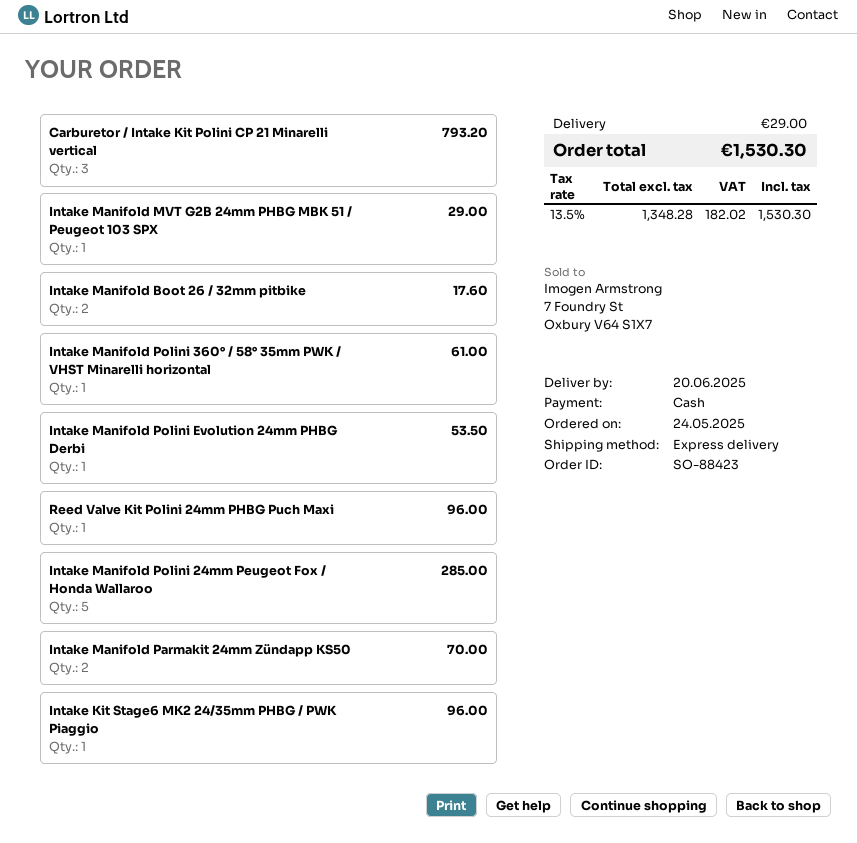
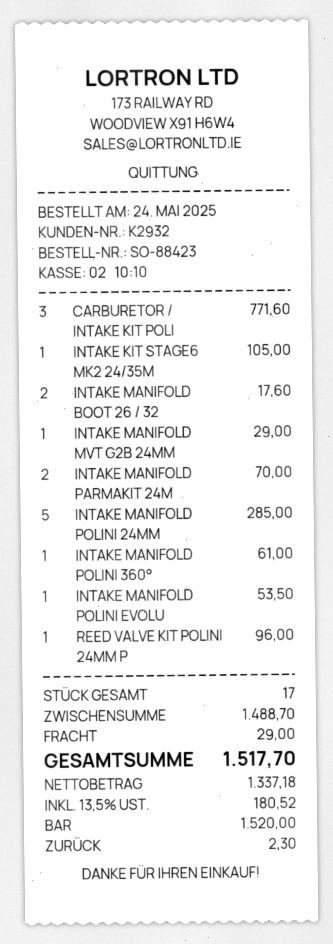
Carburetor / Intake Kit Polini CP 21 Minarelli vertical: 3 for 793.20 -> 3 for 771.60
Intake Kit Stage6 MK2 24/35mm PHBG / PWK Piaggio: 1 for 96.00 -> 1 for 105.00
net: 1348.28 -> 1337.18
tax: 13.5% = 182.02 -> 13.5% = 180.52
total: 1530.30 -> 1517.70

